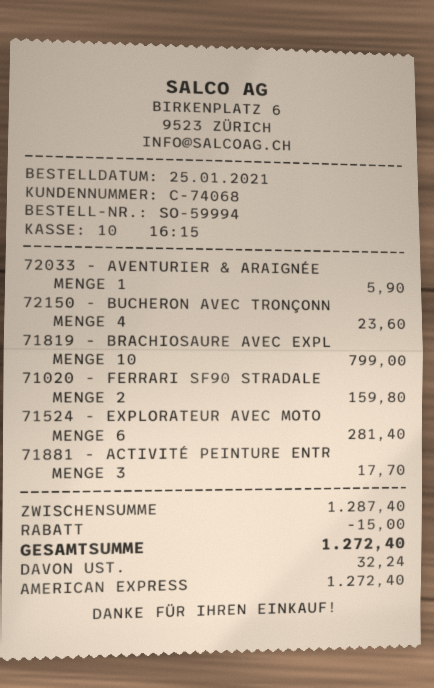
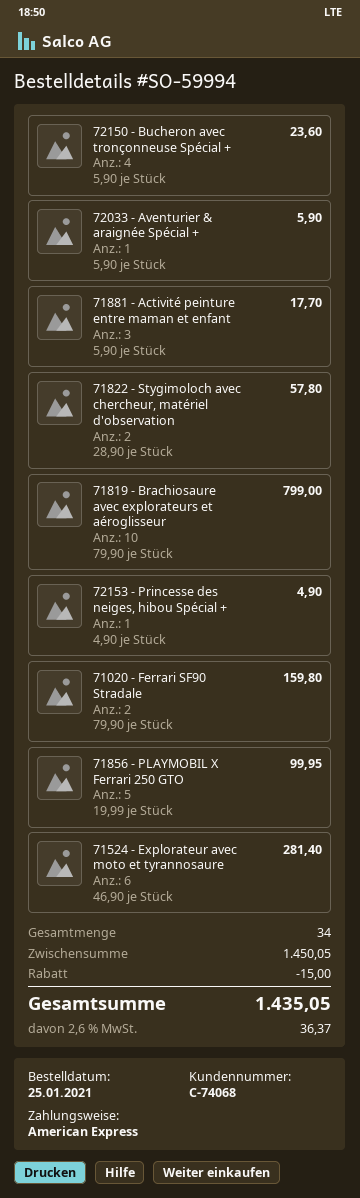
71822 - Stygimoloch avec chercheur, matériel d'observation: none -> 2 for 57.80
72153 - Princesse des neiges, hibou Spécial +: none -> 1 for 4.90
71856 - PLAYMOBIL X Ferrari 250 GTO: none -> 5 for 99.95
subtotal: 1287.40 -> 1450.05
tax: 32.24 -> 36.37
total: 1272.40 -> 1435.05

